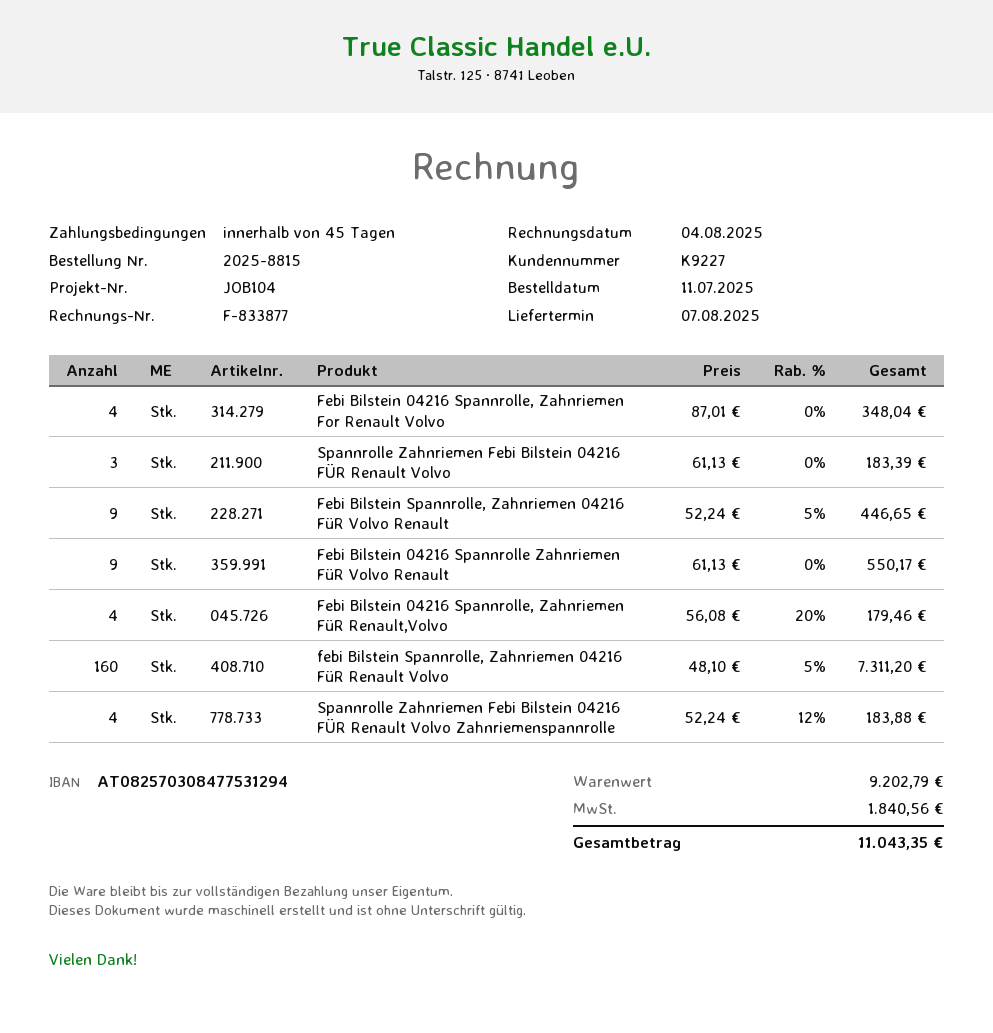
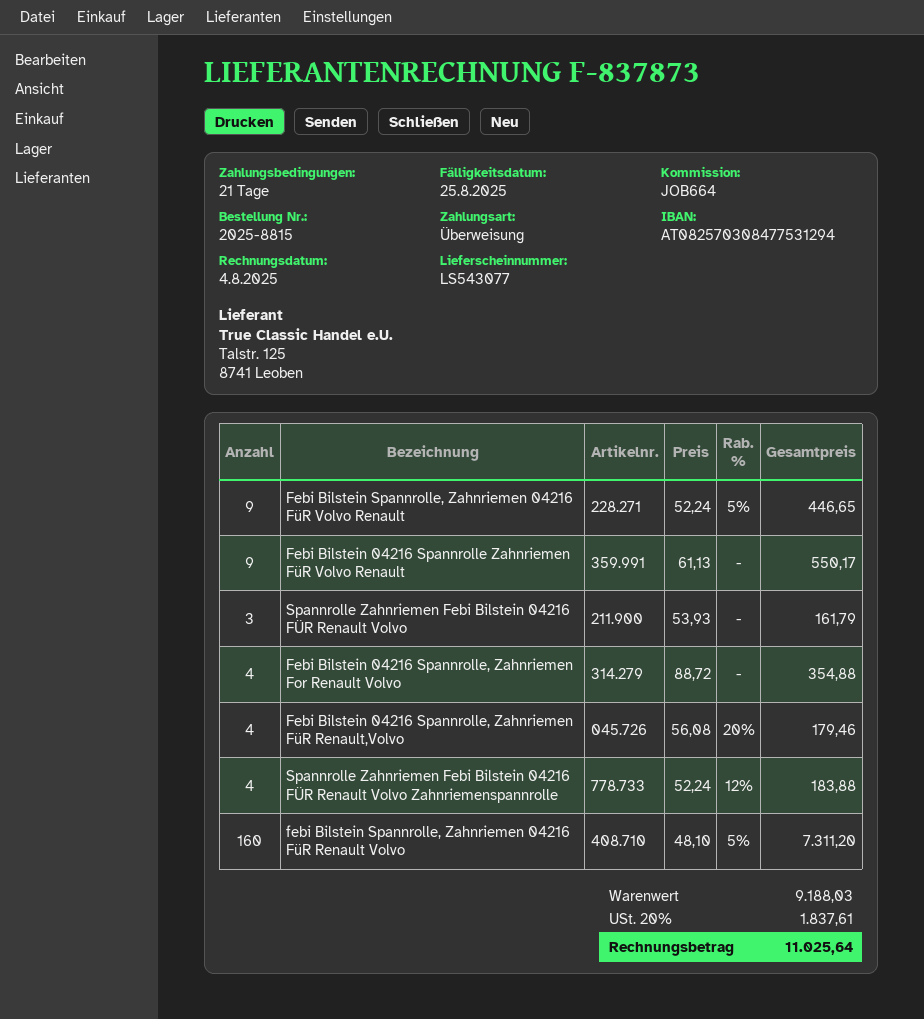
invoice number: F-833877 -> F-837873
payment terms: 45 days -> 21 days
reference: JOB104 -> JOB664
Febi Bilstein 04216 Spannrolle, Zahnriemen For Renault Volvo: 4 x 87.01 = 348.04 -> 4 x 88.72 = 354.88
Spannrolle Zahnriemen Febi Bilstein 04216 FÜR Renault Volvo: 3 x 61.13 = 183.39 -> 3 x 53.93 = 161.79
subtotal: 9202.79 -> 9188.03
tax: 1840.56 -> 1837.61
total: 11043.35 -> 11025.64

